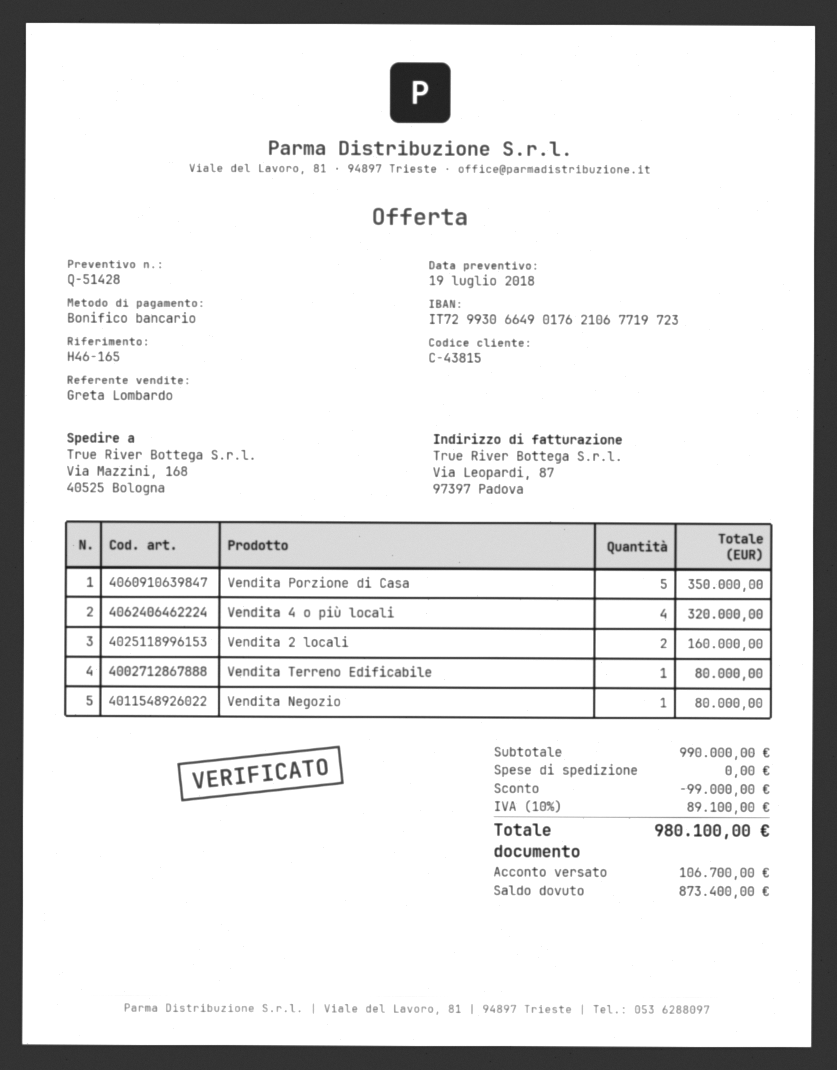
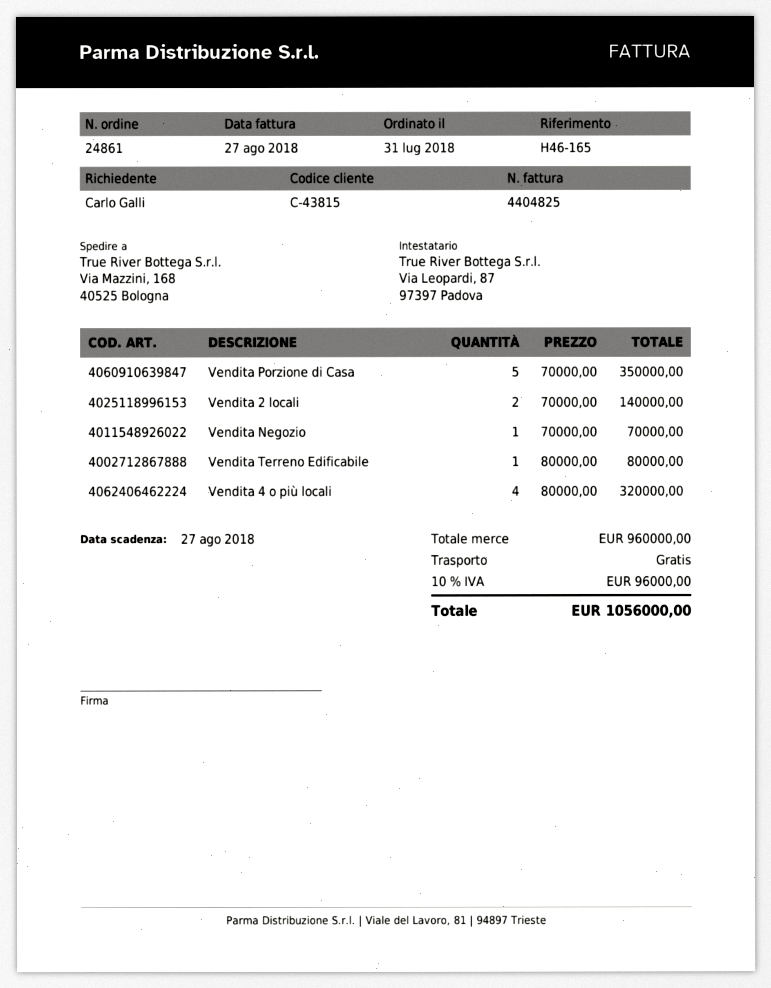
Vendita 2 locali: 2 for 160000.00 -> 2 for 140000.00
Vendita Negozio: 1 for 80000.00 -> 1 for 70000.00
subtotal: 990000.00 -> 960000.00
discount: 99000.00 -> none
tax: 10% = 89100.00 -> 10% = 96000.00
total: 980100.00 -> 1056000.00

